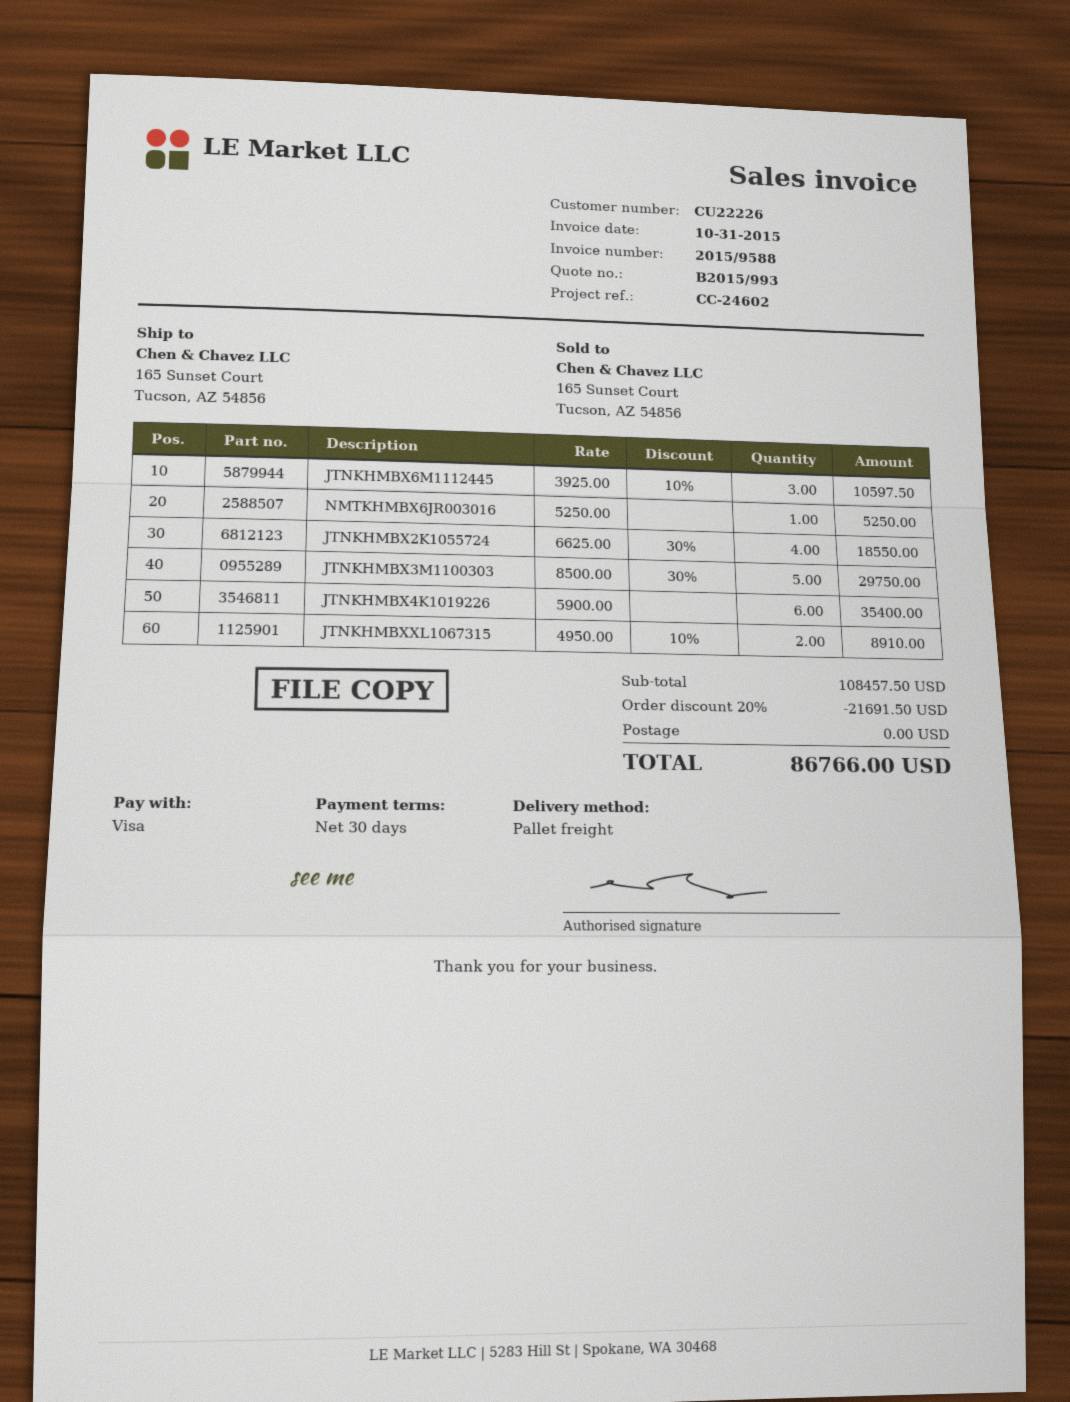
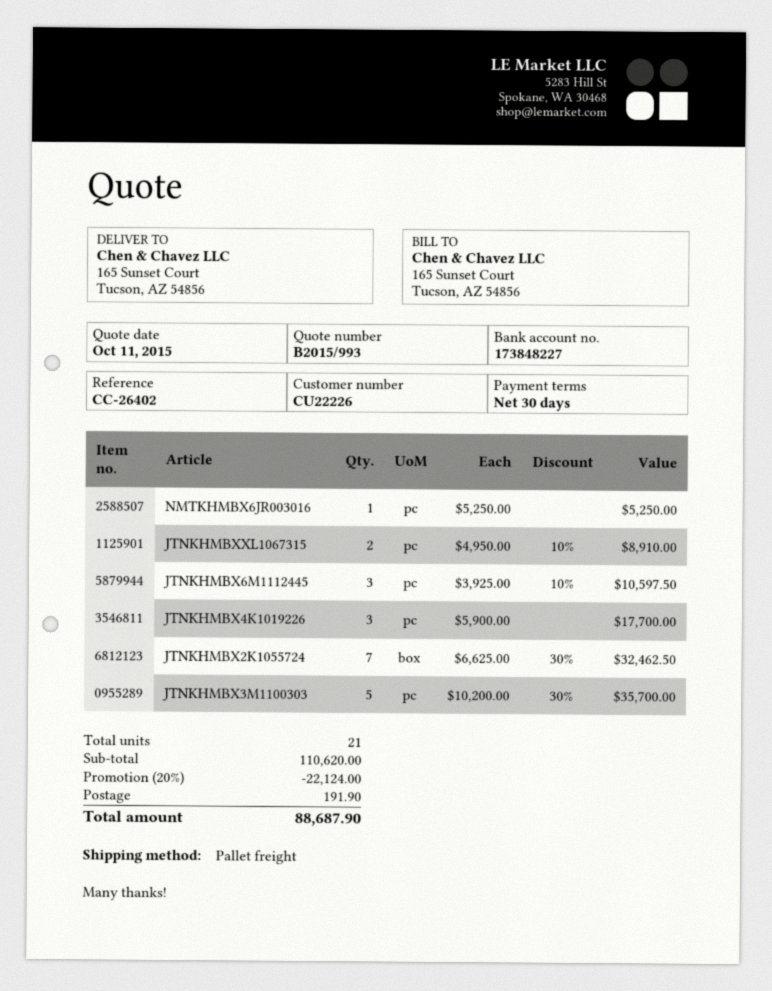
reference: CC-24602 -> CC-26402
JTNKHMBX2K1055724: 4 x 6625.00 - 30% = 18550.00 -> 7 x 6625.00 - 30% = 32462.50
JTNKHMBX3M1100303: 5 x 8500.00 - 30% = 29750.00 -> 5 x 10200.00 - 30% = 35700.00
JTNKHMBX4K1019226: 6 x 5900.00 = 35400.00 -> 3 x 5900.00 = 17700.00
subtotal: 108457.50 -> 110620.00
discount: 20% = 21691.50 -> 20% = 22124.00
shipping: 0.00 -> 191.90
total: 86766.00 -> 88687.90

